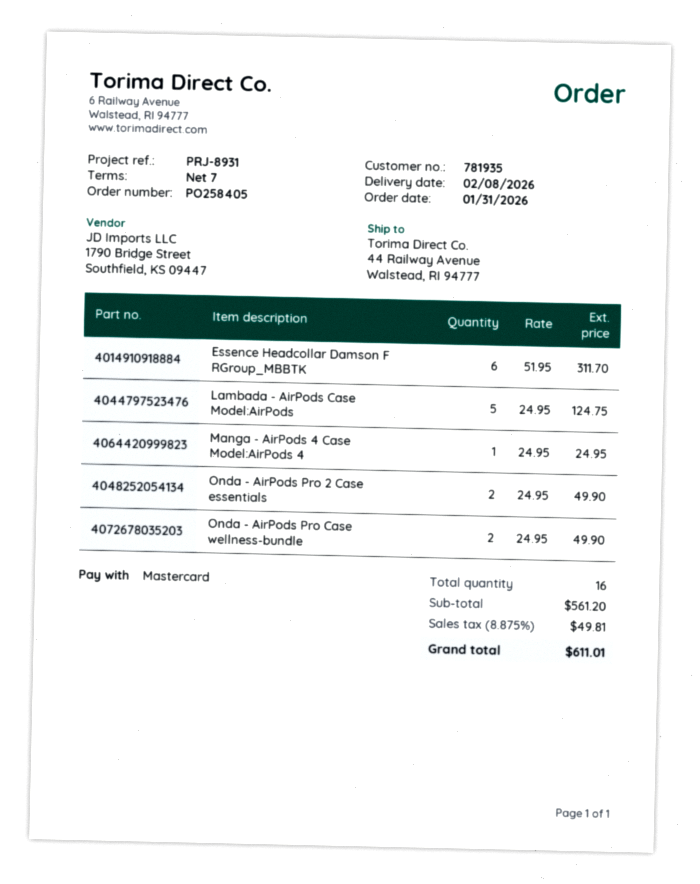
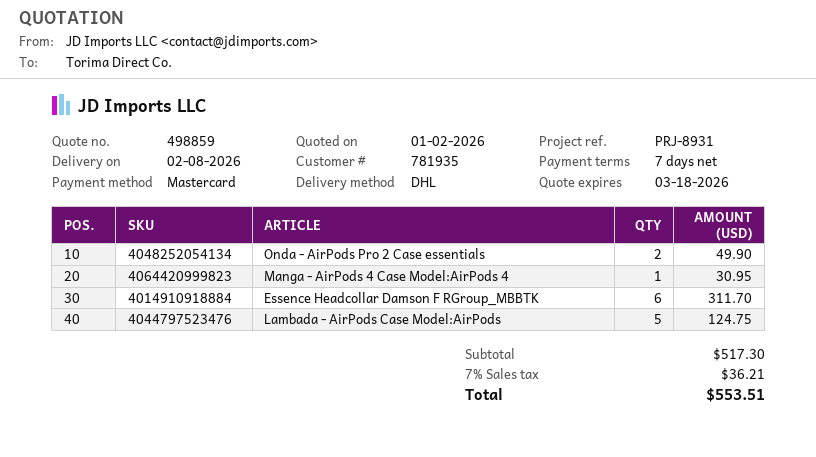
Manga - AirPods 4 Case Model:AirPods 4: 1 for 24.95 -> 1 for 30.95
Onda - AirPods Pro Case wellness-bundle: 2 for 49.90 -> none
subtotal: 561.20 -> 517.30
tax: 8.875% = 49.81 -> 7% = 36.21
total: 611.01 -> 553.51

